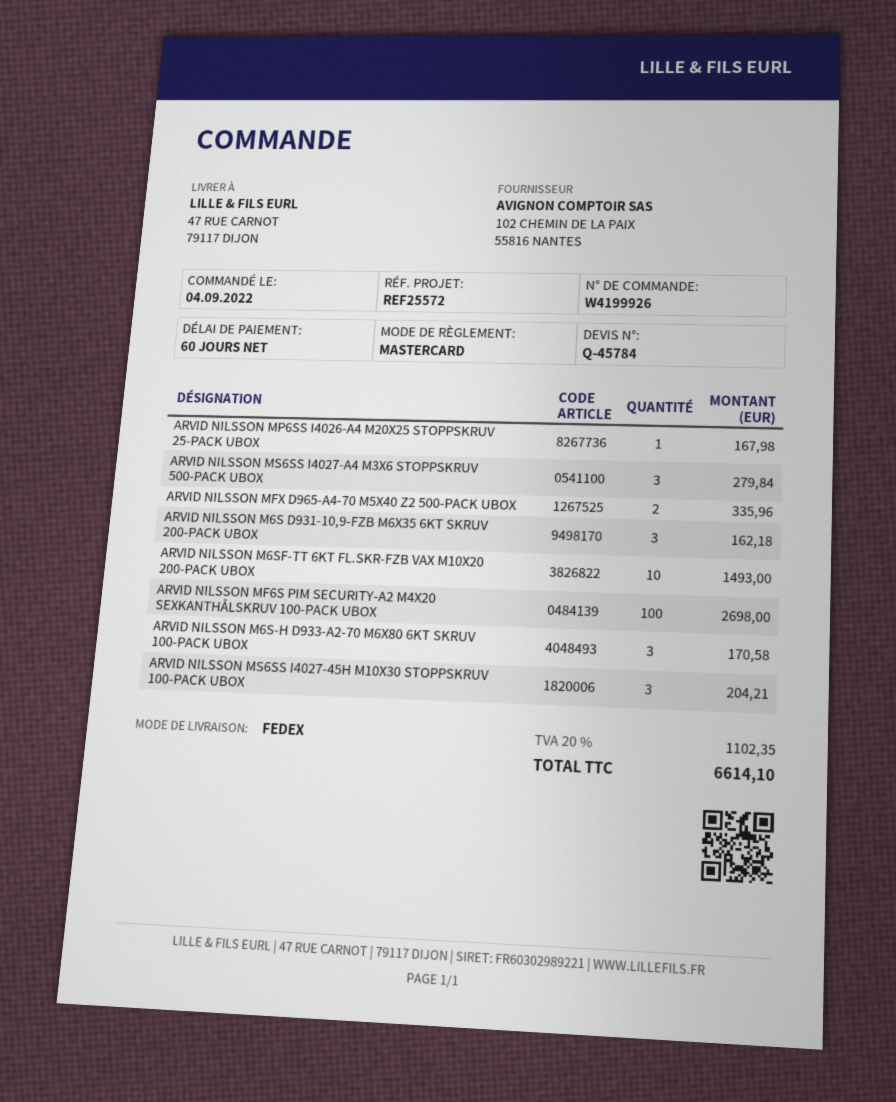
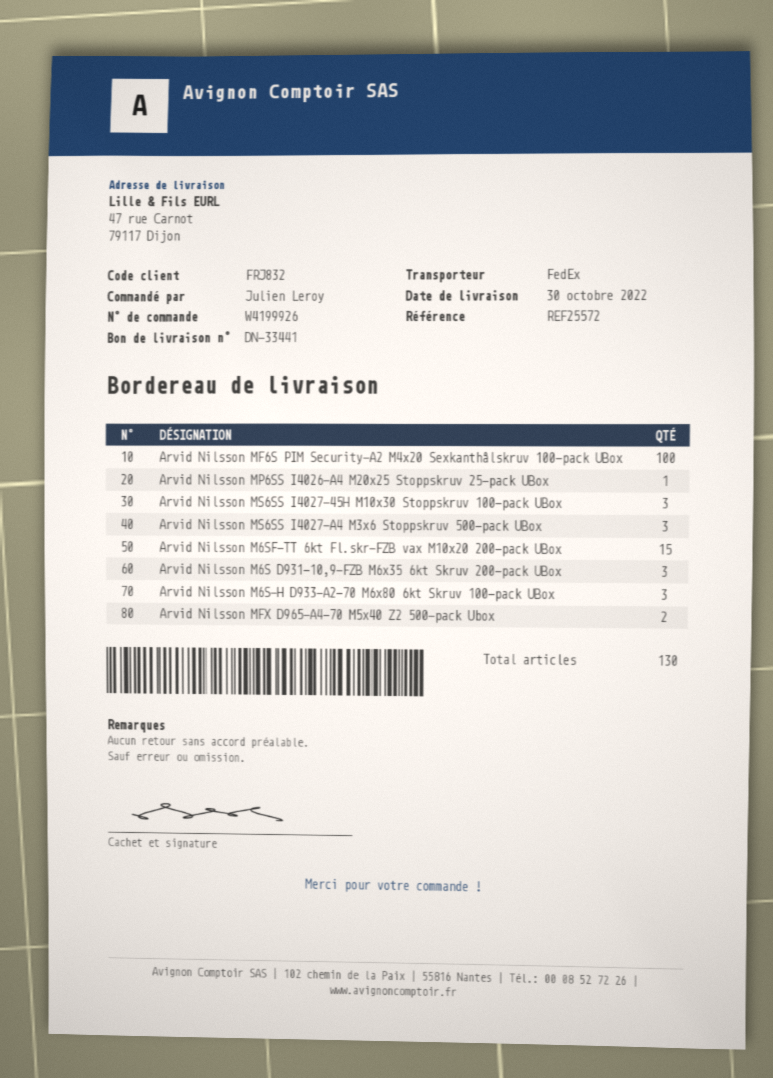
ARVID NILSSON M6SF-TT 6KT FL.SKR-FZB VAX M10X20 200-PACK UBOX: 10 -> 15

